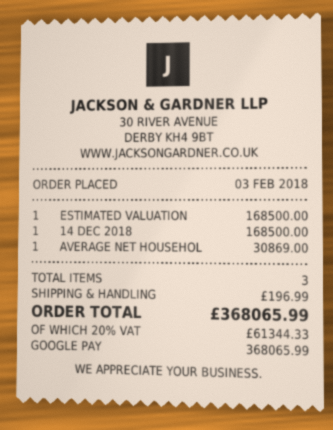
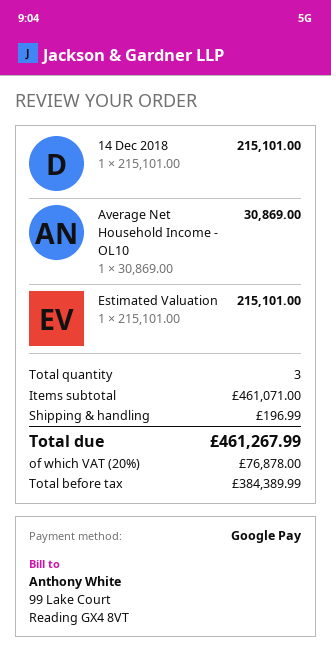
ESTIMATED VALUATION: 1 for 168500.00 -> 1 for 215101.00
14 DEC 2018: 1 for 168500.00 -> 1 for 215101.00
tax: 20% = 61344.33 -> 20% = 76878.00
total: 368065.99 -> 461267.99

